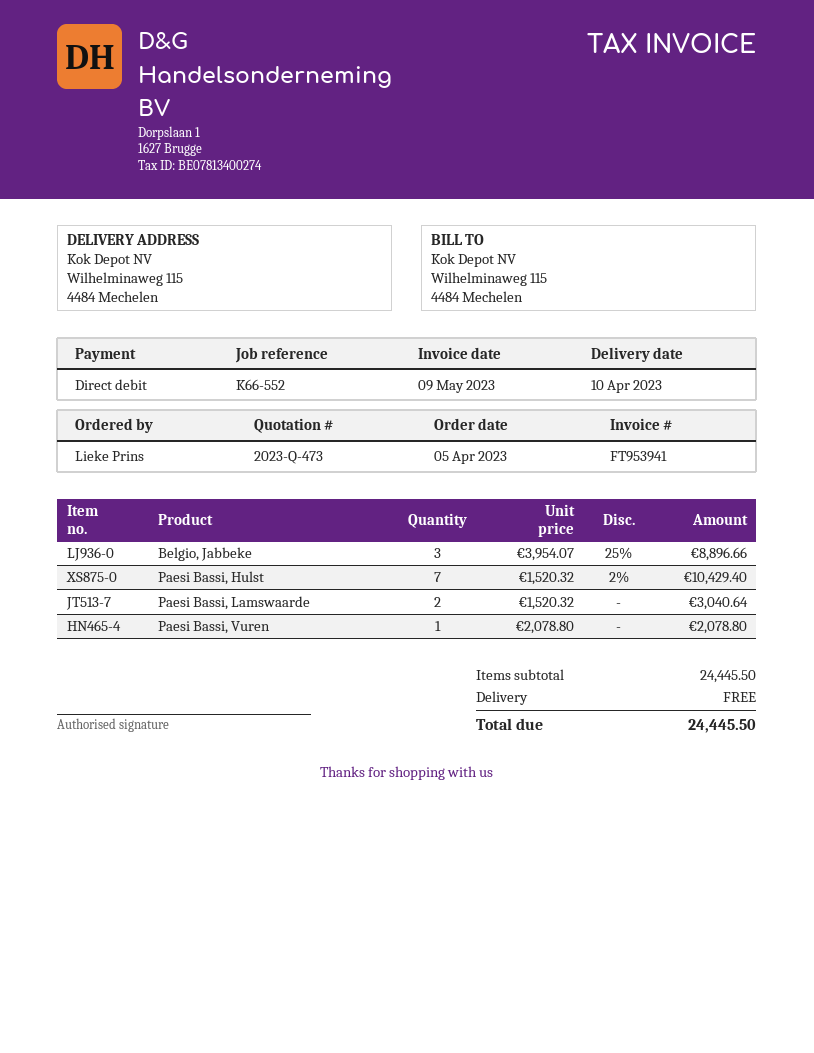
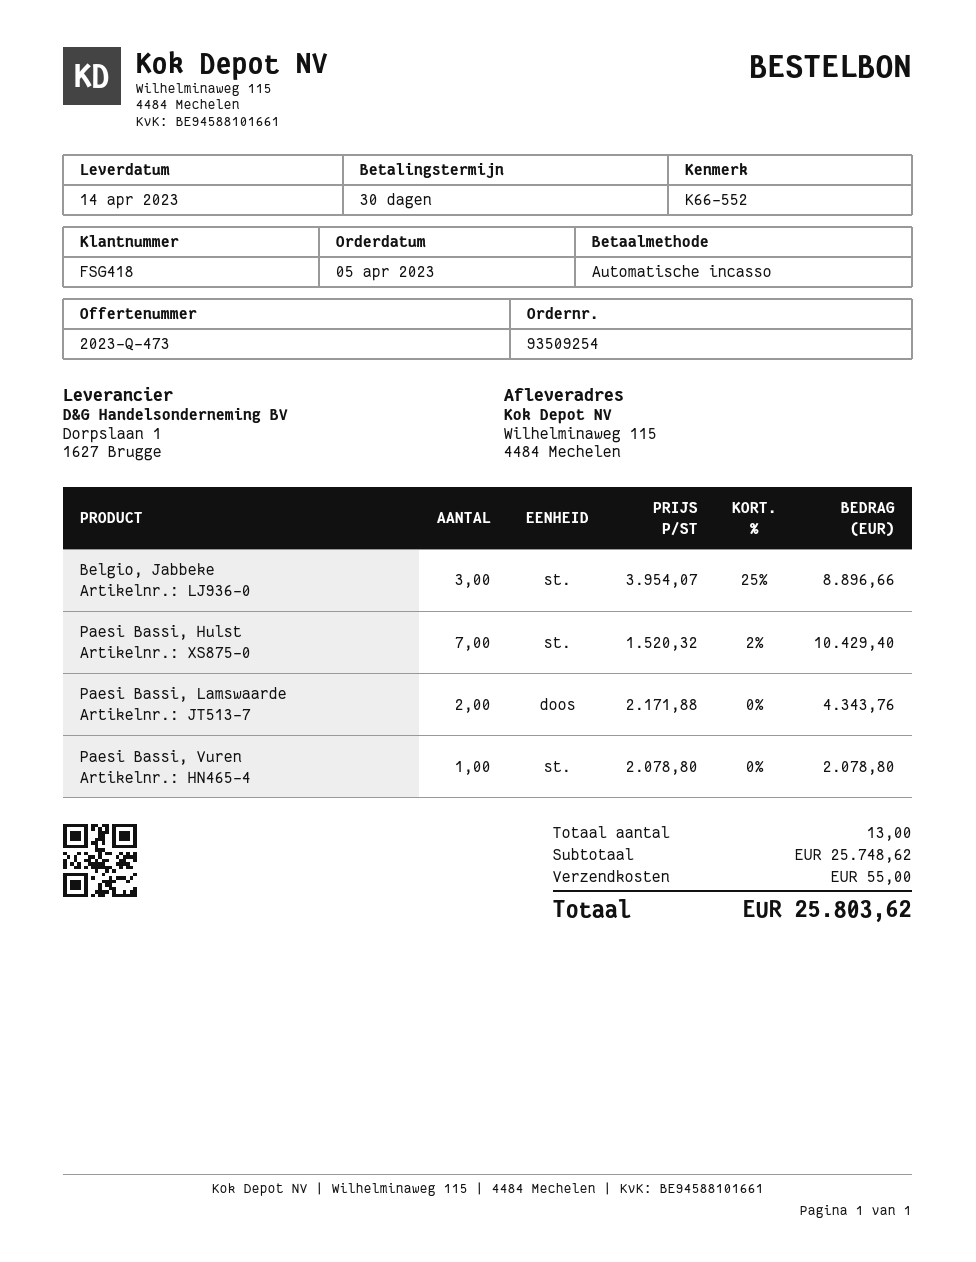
delivery date: 2023-04-10 -> 2023-04-14
Paesi Bassi, Lamswaarde: 2 x 1520.32 = 3040.64 -> 2 x 2171.88 = 4343.76
subtotal: 24445.50 -> 25748.62
shipping: 0.00 -> 55.00
total: 24445.50 -> 25803.62

